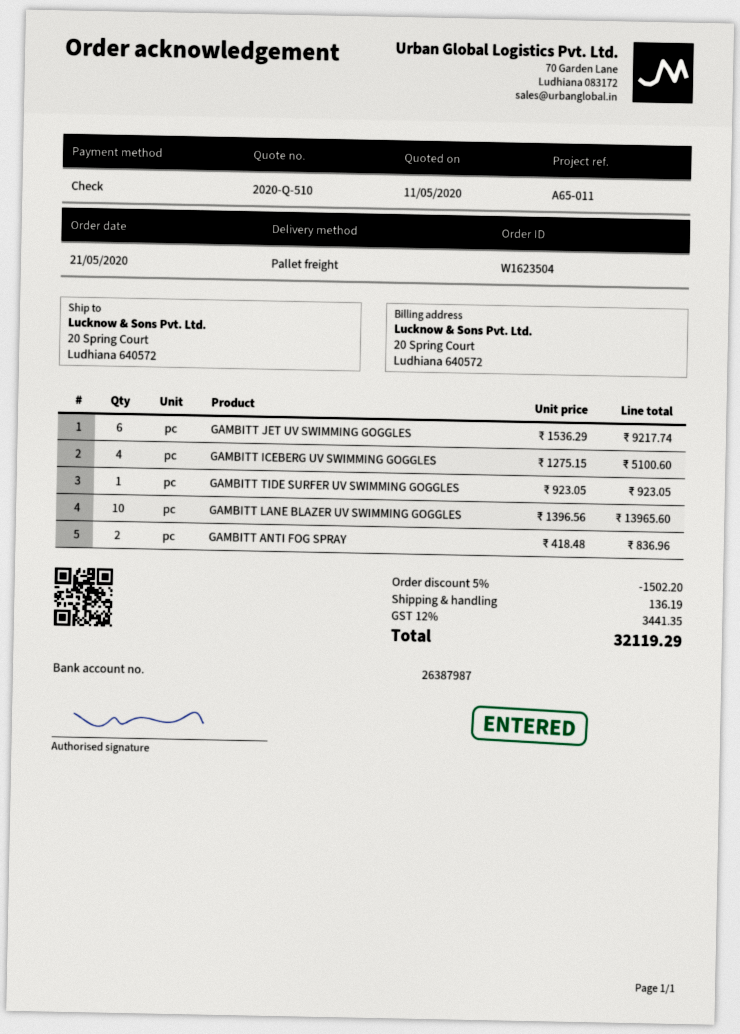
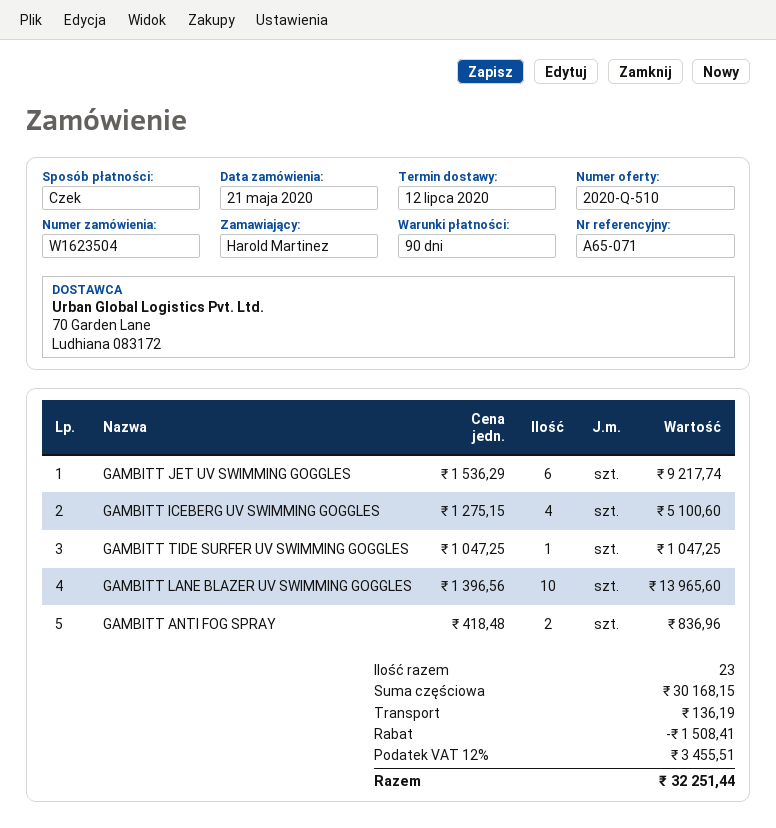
reference: A65-011 -> A65-071
GAMBITT TIDE SURFER UV SWIMMING GOGGLES: 1 x 923.05 = 923.05 -> 1 x 1047.25 = 1047.25
discount: 1502.20 -> 1508.41
tax: 12% = 3441.35 -> 12% = 3455.51
total: 32119.29 -> 32251.44

